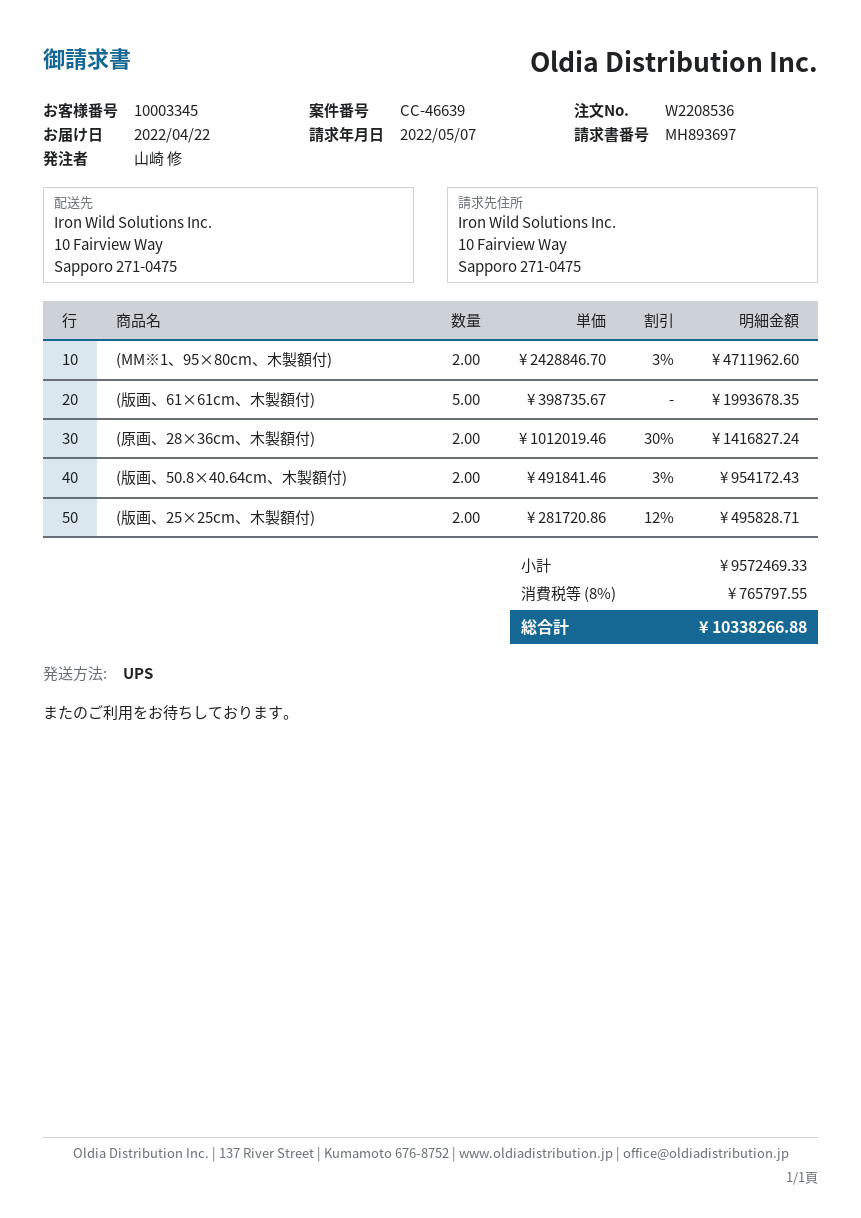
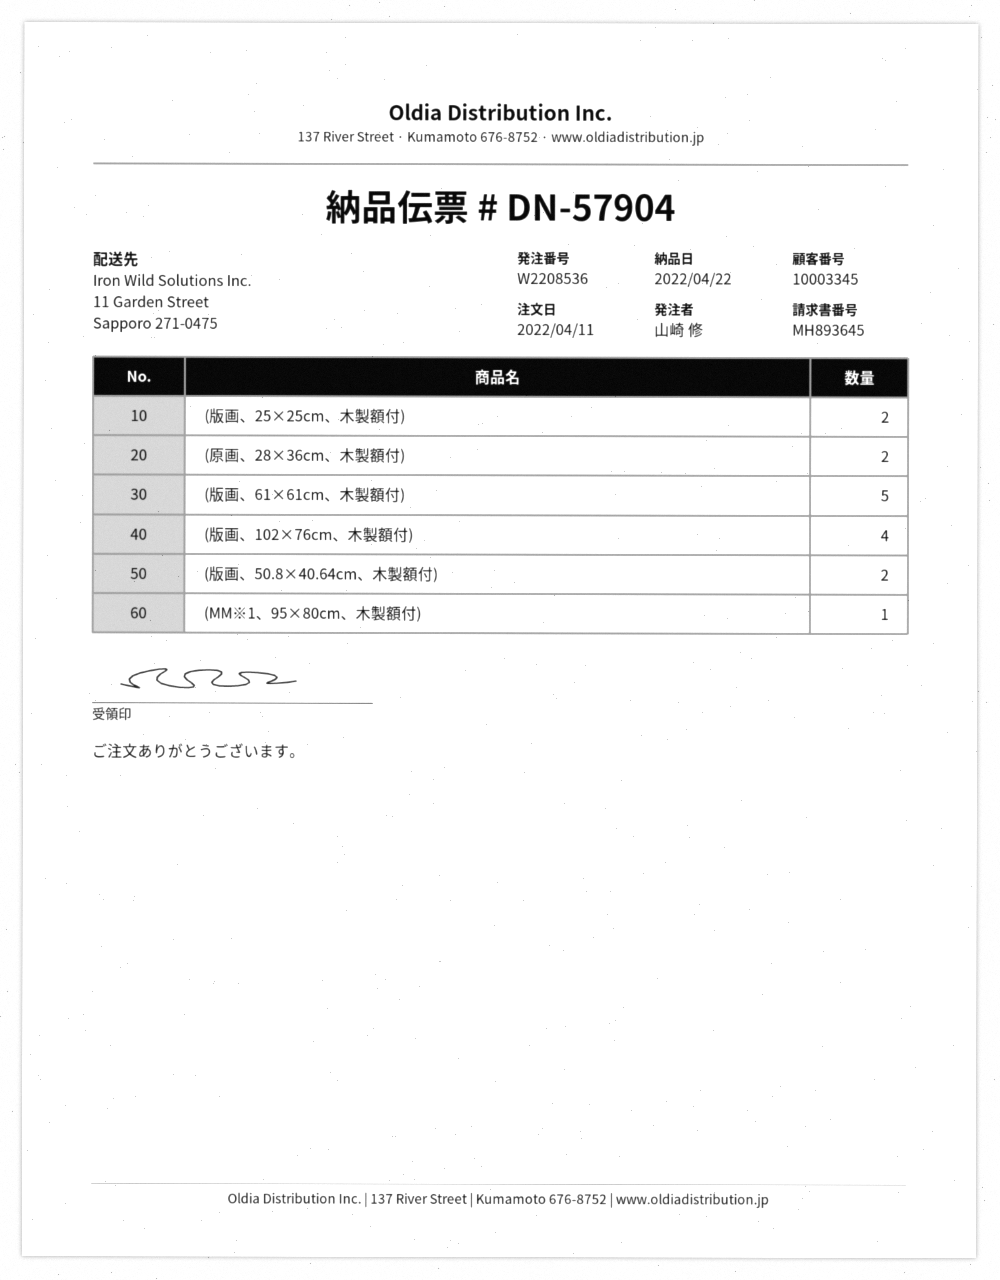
invoice number: MH893697 -> MH893645
ship to: 10 Fairview Way, Sapporo 271-0475 -> 11 Garden Street, Sapporo 271-0475
(MM※1、95×80cm、木製額付): 2 -> 1
(版画、102×76cm、木製額付): none -> 4

